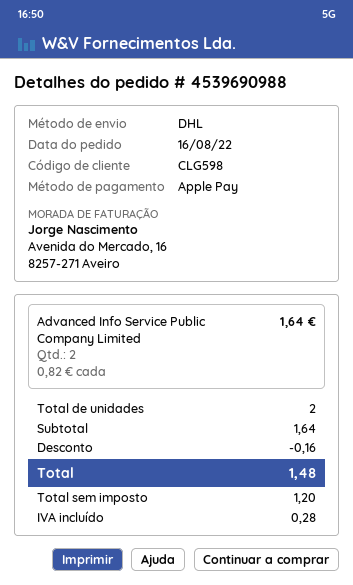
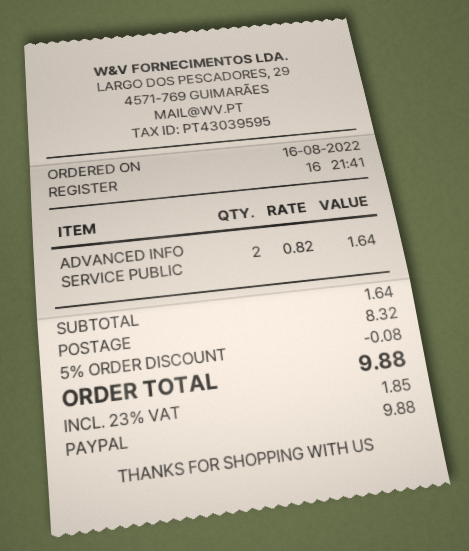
payment method: Apple Pay -> PayPal
discount: 0.16 -> 0.08
shipping: none -> 8.32
tax: 0.28 -> 1.85
total: 1.48 -> 9.88

